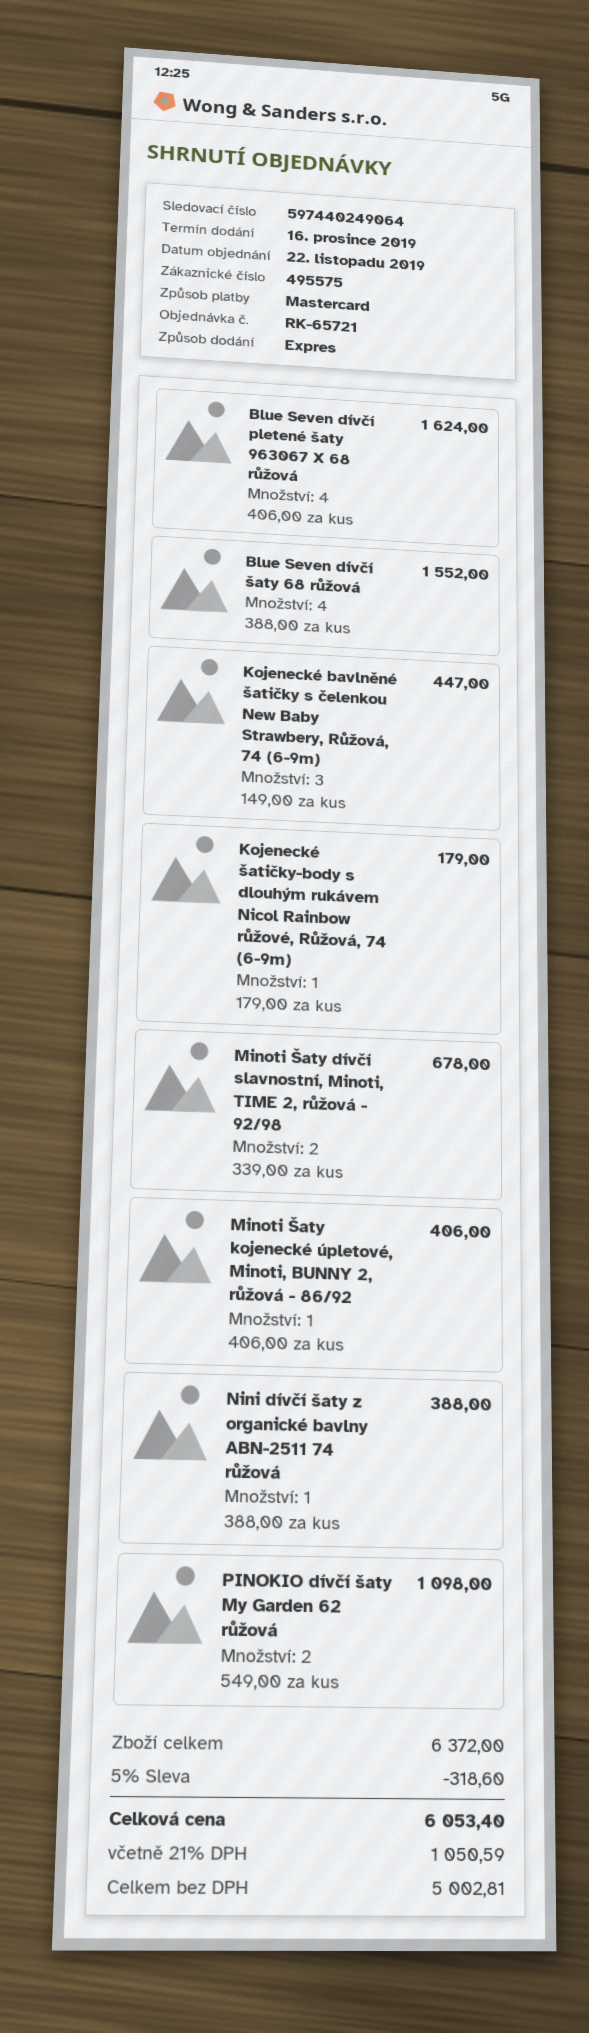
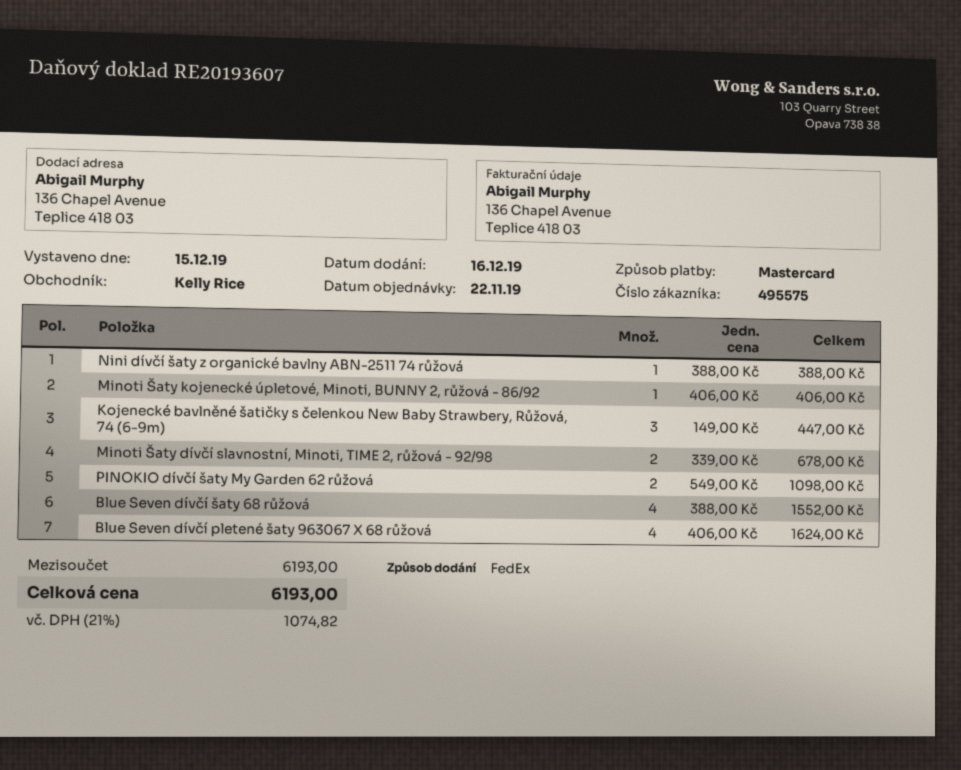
shipping method: express -> FedEx
Kojenecké šatičky-body s dlouhým rukávem Nicol Rainbow růžové, Růžová, 74 (6-9m): 1 x 179.00 = 179.00 -> none
subtotal: 6372.00 -> 6193.00
discount: 5% = 318.60 -> none
tax: 21% = 1050.59 -> 21% = 1074.82
total: 6053.40 -> 6193.00

